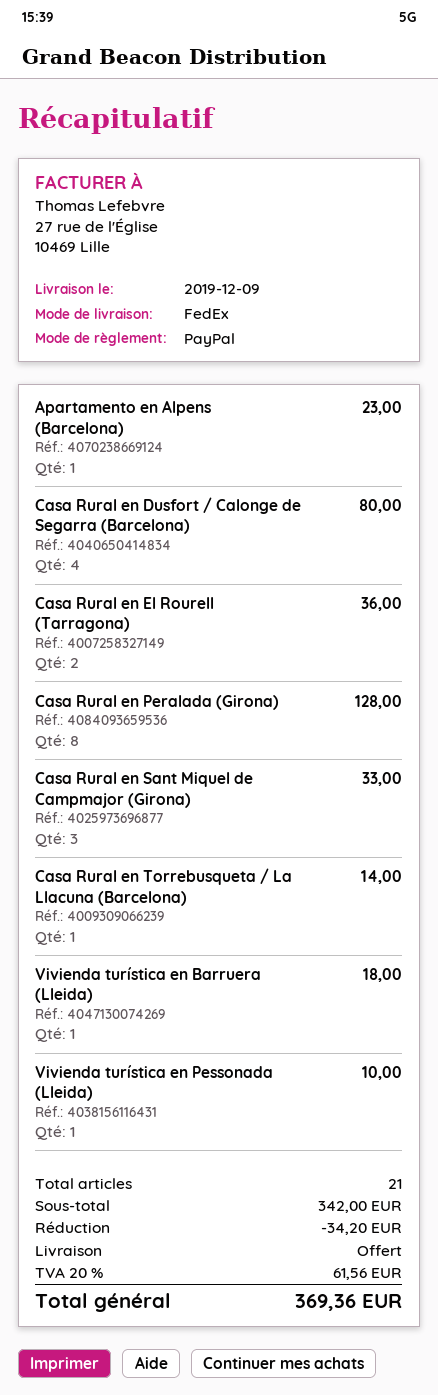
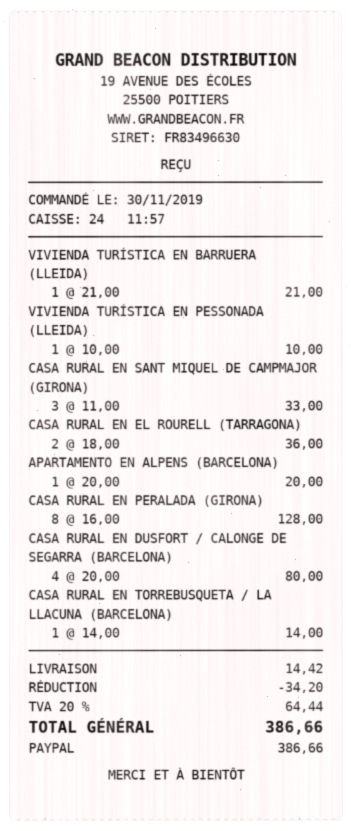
Apartamento en Alpens (Barcelona): 1 for 23.00 -> 1 for 20.00
Vivienda turística en Barruera (Lleida): 1 for 18.00 -> 1 for 21.00
shipping: 0.00 -> 14.42
tax: 20% = 61.56 -> 20% = 64.44
total: 369.36 -> 386.66

